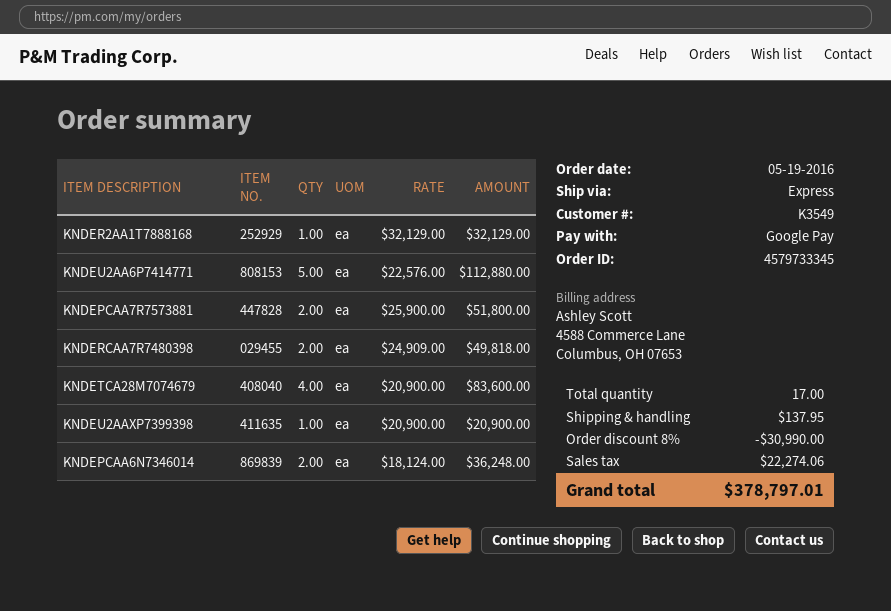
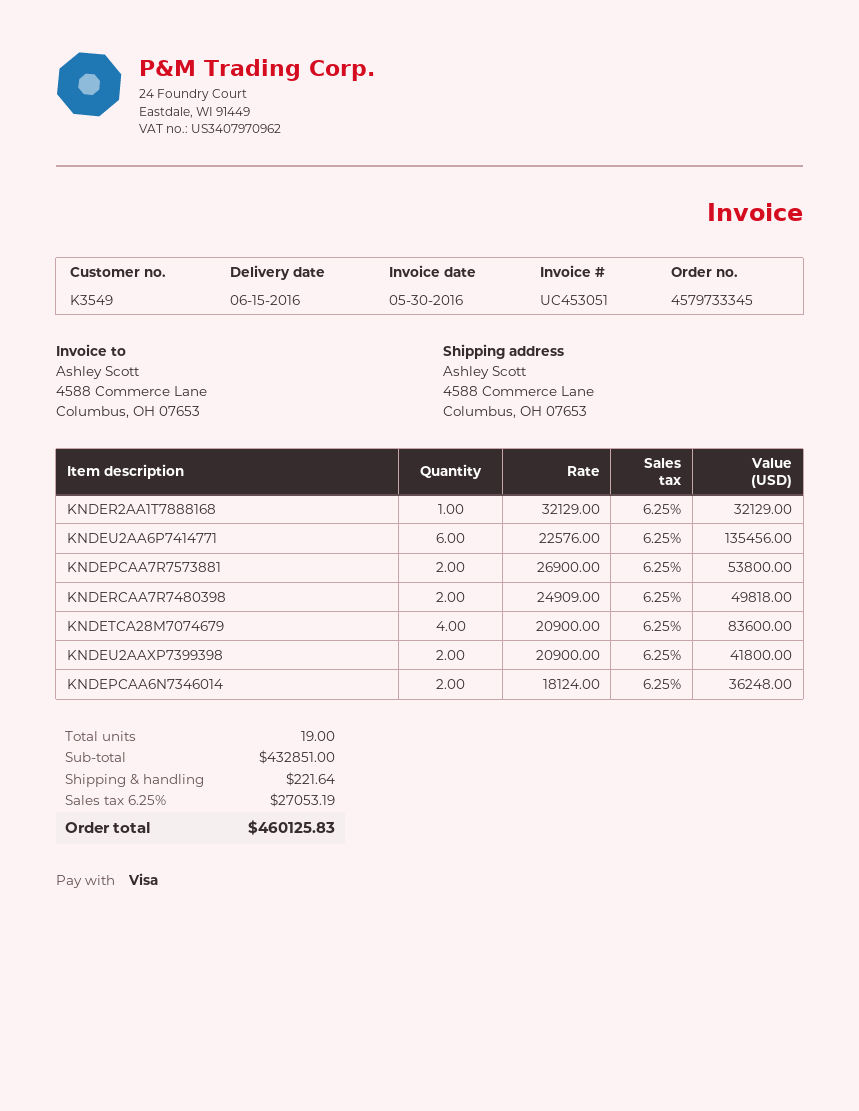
payment method: Google Pay -> Visa
KNDEU2AA6P7414771: 5 x 22576.00 = 112880.00 -> 6 x 22576.00 = 135456.00
KNDEPCAA7R7573881: 2 x 25900.00 = 51800.00 -> 2 x 26900.00 = 53800.00
KNDEU2AAXP7399398: 1 x 20900.00 = 20900.00 -> 2 x 20900.00 = 41800.00
total quantity: 17 -> 19
discount: 8% = 30990.00 -> none
shipping: 137.95 -> 221.64
tax: 22274.06 -> 27053.19
total: 378797.01 -> 460125.83

